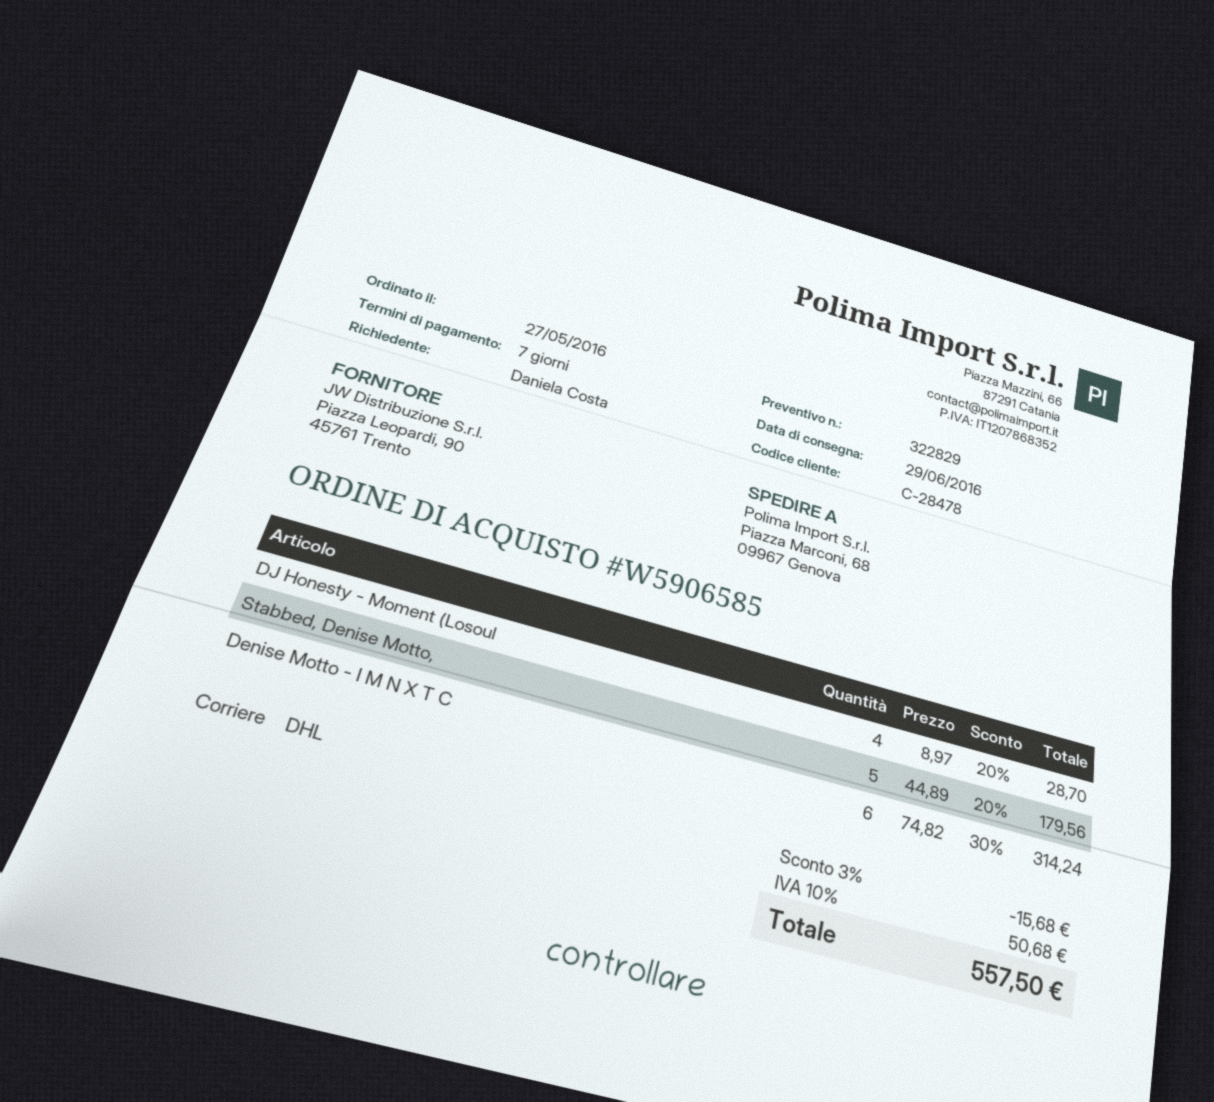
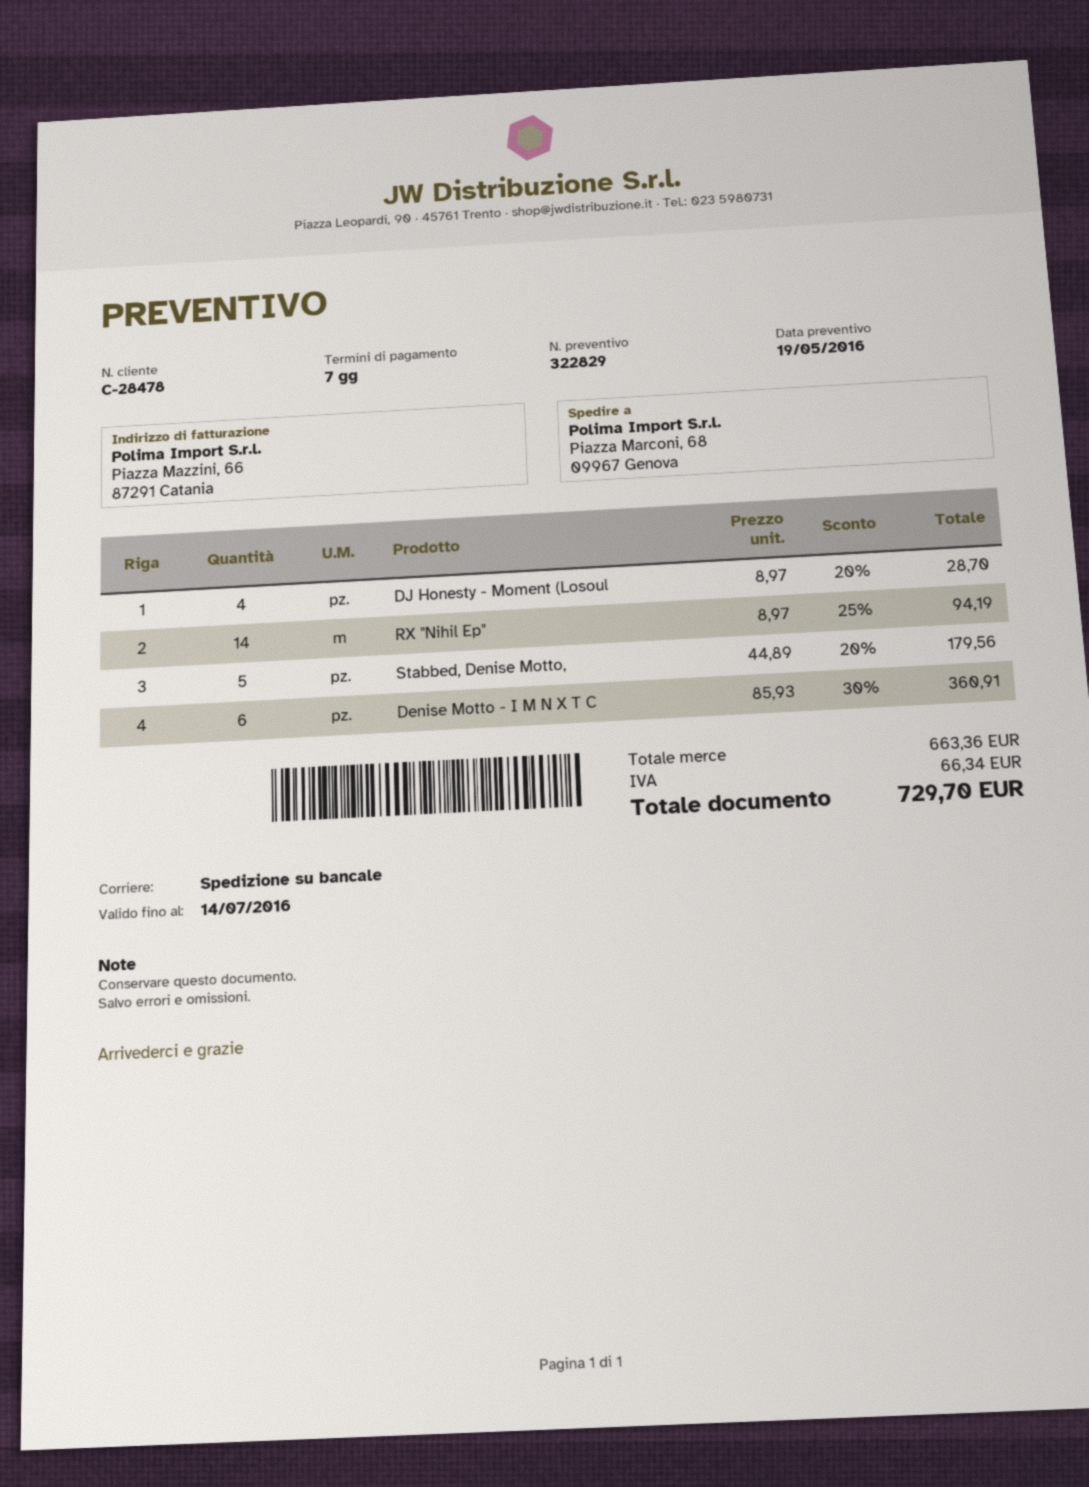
shipping method: DHL -> pallet freight
Denise Motto - I M N X T C: 6 x 74.82 - 30% = 314.24 -> 6 x 85.93 - 30% = 360.91
RX "Nihil Ep": none -> 14 x 8.97 - 25% = 94.19
discount: 3% = 15.68 -> none
tax: 50.68 -> 66.34
total: 557.50 -> 729.70

